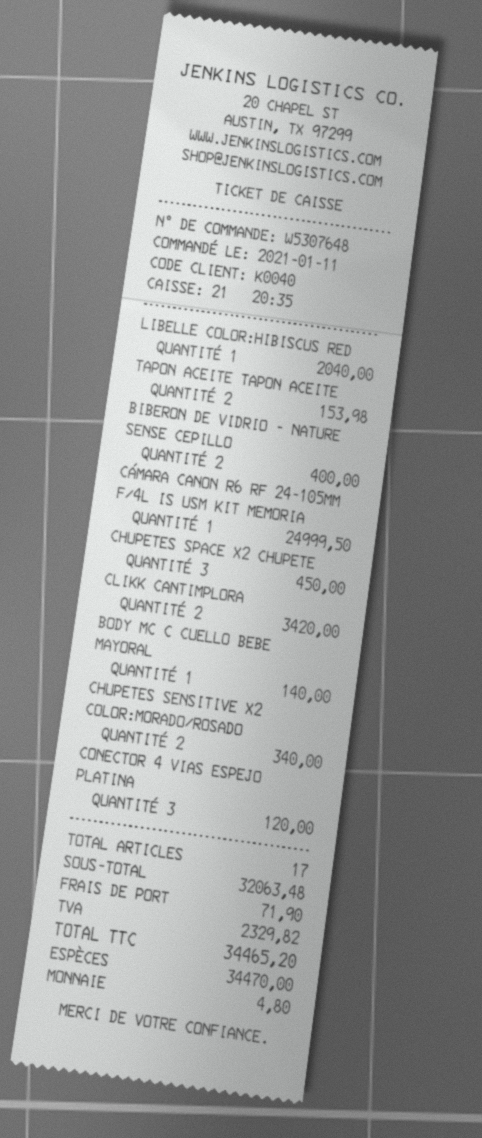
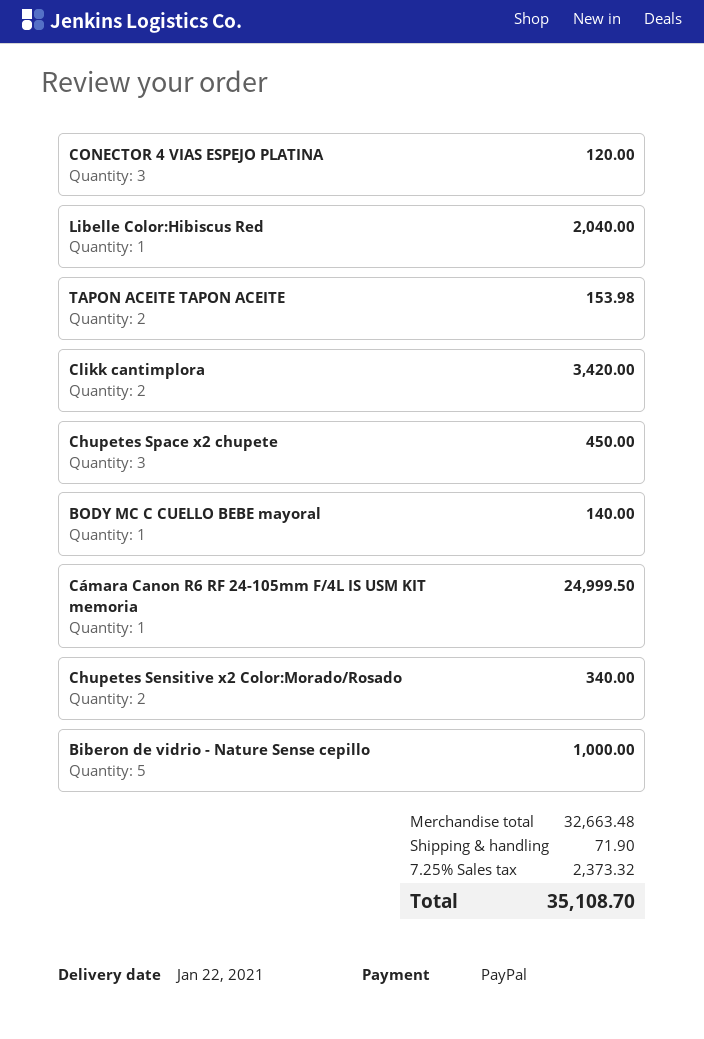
payment method: cash -> PayPal
BIBERON DE VIDRIO - NATURE SENSE CEPILLO: 2 for 400.00 -> 5 for 1000.00
subtotal: 32063.48 -> 32663.48
tax: 2329.82 -> 2373.32
total: 34465.20 -> 35108.70

